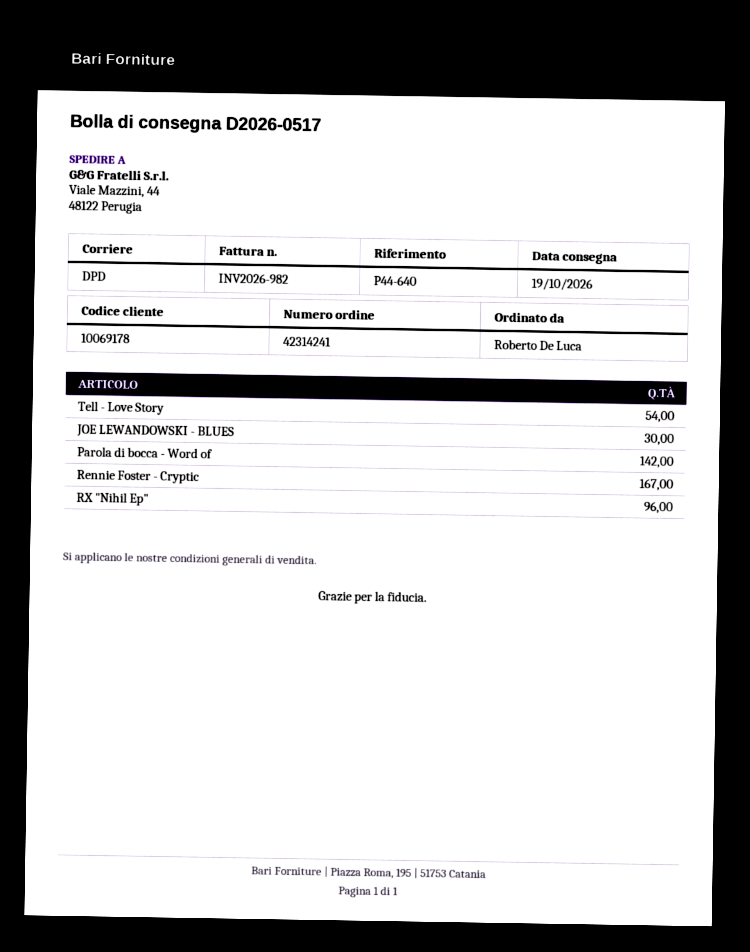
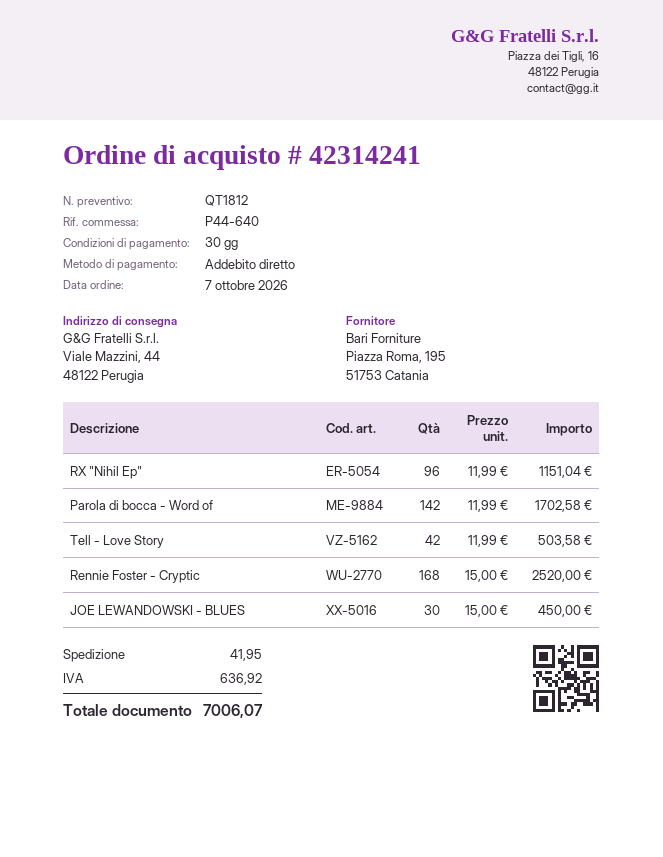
Tell - Love Story: 54 -> 42
Rennie Foster - Cryptic: 167 -> 168

